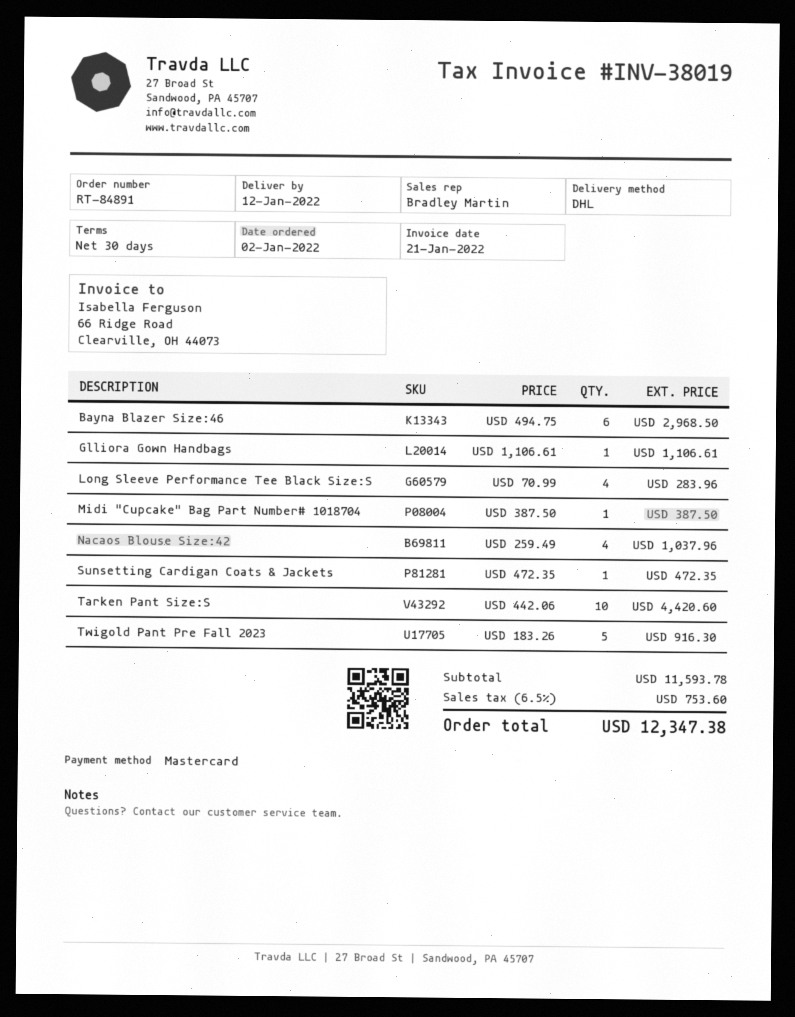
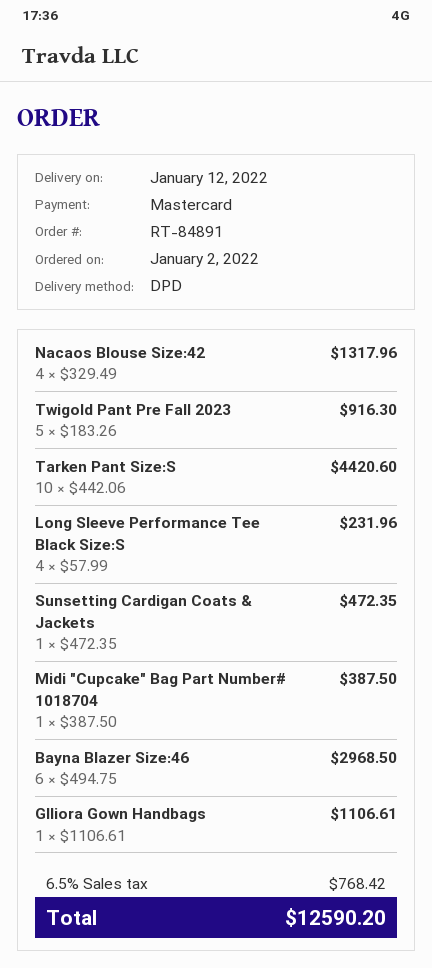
shipping method: DHL -> DPD
Long Sleeve Performance Tee Black Size:S: 4 x 70.99 = 283.96 -> 4 x 57.99 = 231.96
Nacaos Blouse Size:42: 4 x 259.49 = 1037.96 -> 4 x 329.49 = 1317.96
tax: 6.5% = 753.60 -> 6.5% = 768.42
total: 12347.38 -> 12590.20

